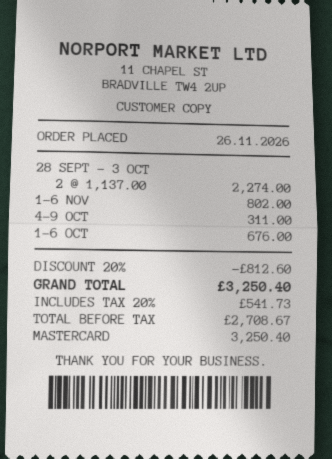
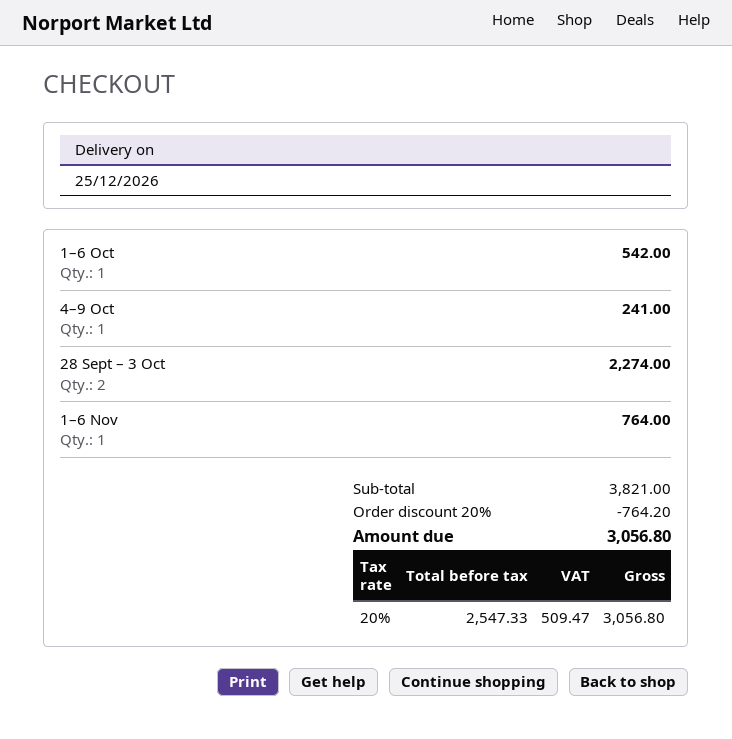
1–6 NOV: 1 for 802.00 -> 1 for 764.00
4–9 OCT: 1 for 311.00 -> 1 for 241.00
1–6 OCT: 1 for 676.00 -> 1 for 542.00
discount: 20% = 812.60 -> 20% = 764.20
net: 2708.67 -> 2547.33
tax: 20% = 541.73 -> 20% = 509.47
total: 3250.40 -> 3056.80

